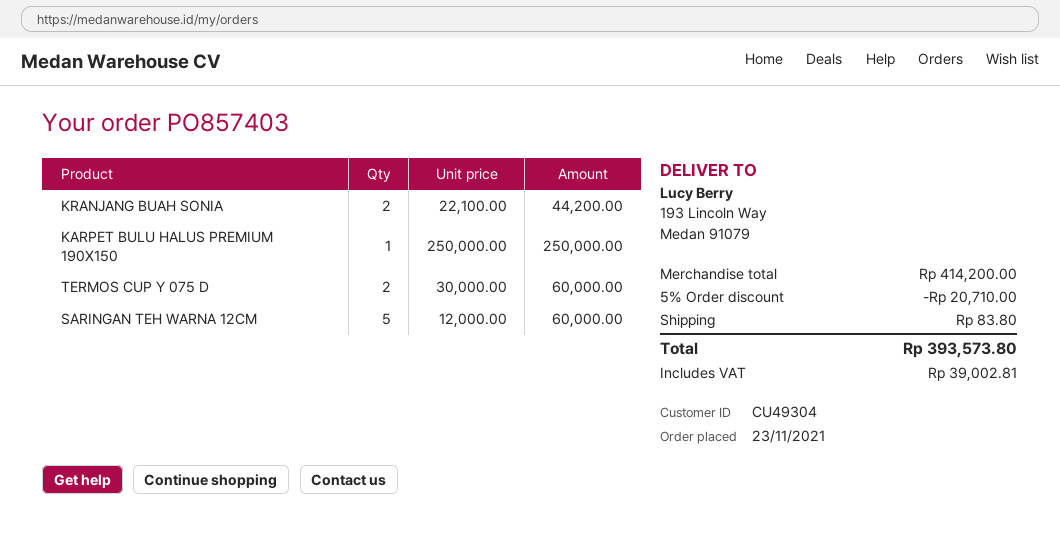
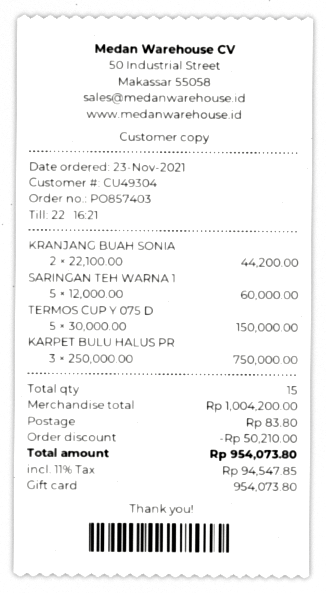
KARPET BULU HALUS PREMIUM 190X150: 1 x 250000.00 = 250000.00 -> 3 x 250000.00 = 750000.00
TERMOS CUP Y 075 D: 2 x 30000.00 = 60000.00 -> 5 x 30000.00 = 150000.00
subtotal: 414200.00 -> 1004200.00
discount: 20710.00 -> 50210.00
tax: 39002.81 -> 94547.85
total: 393573.80 -> 954073.80

